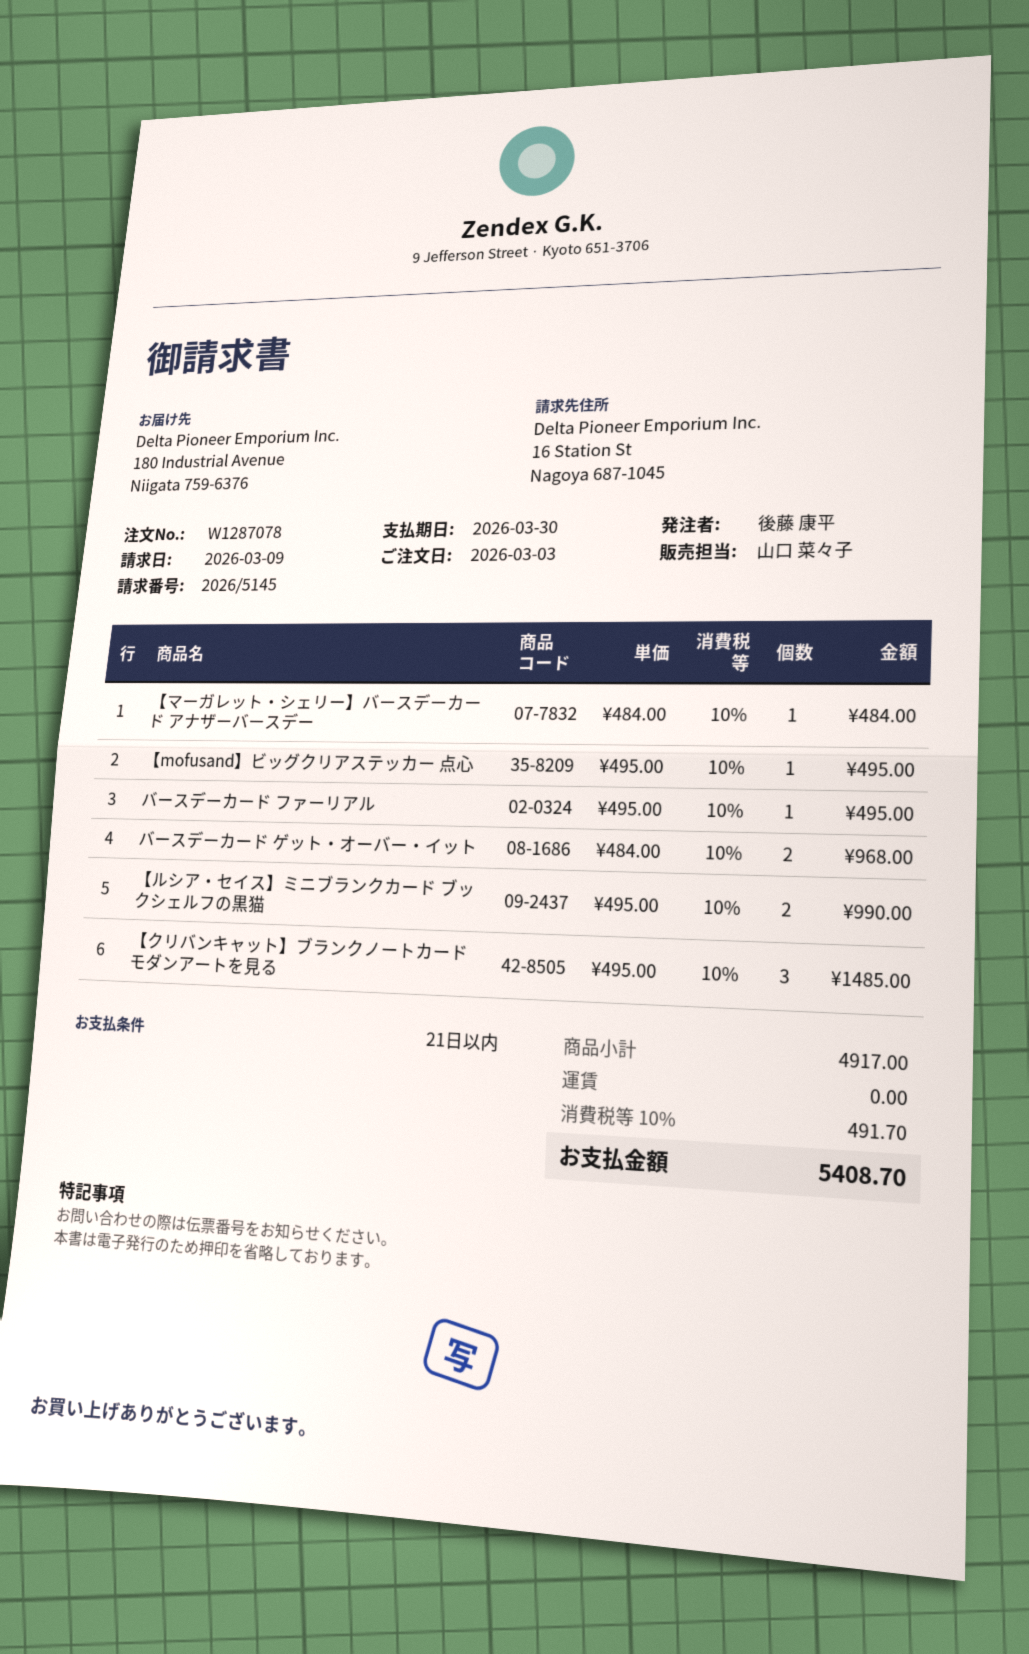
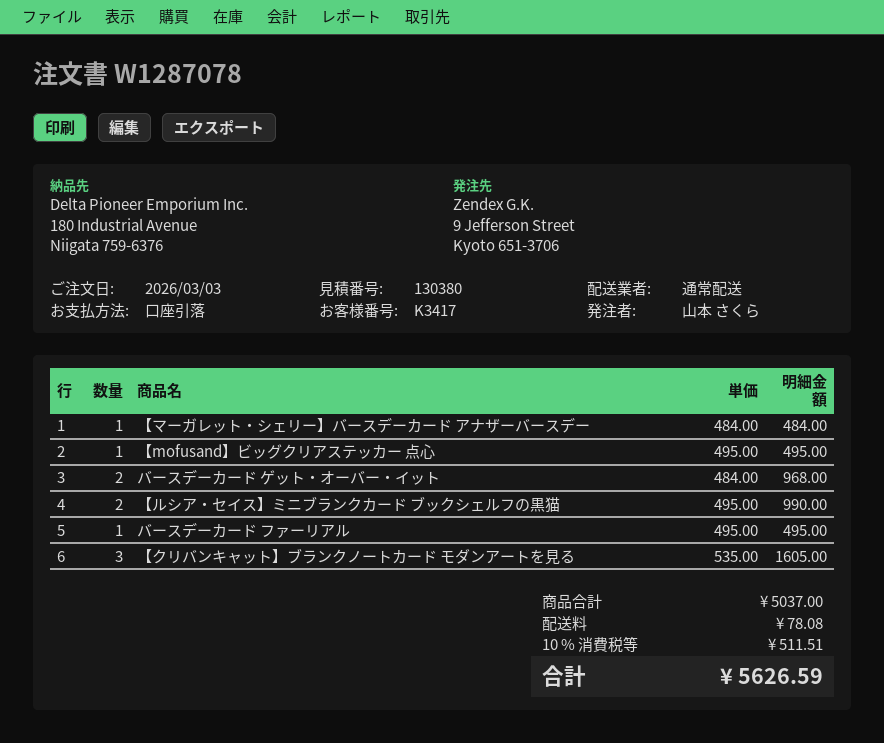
ordered by: 後藤 康平 -> 山本 さくら
【クリバンキャット】ブランクノートカード モダンアートを見る: 3 x 495.00 = 1485.00 -> 3 x 535.00 = 1605.00
subtotal: 4917.00 -> 5037.00
shipping: 0.00 -> 78.08
tax: 10% = 491.70 -> 10% = 511.51
total: 5408.70 -> 5626.59

